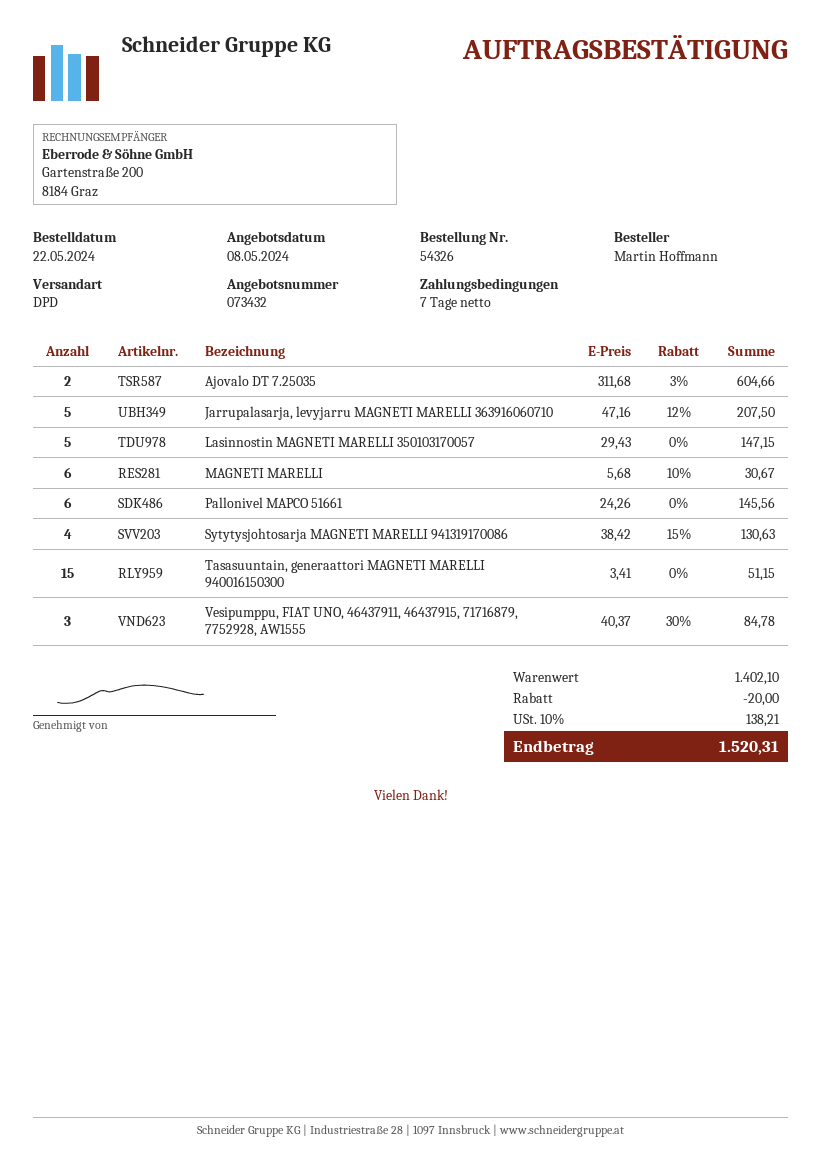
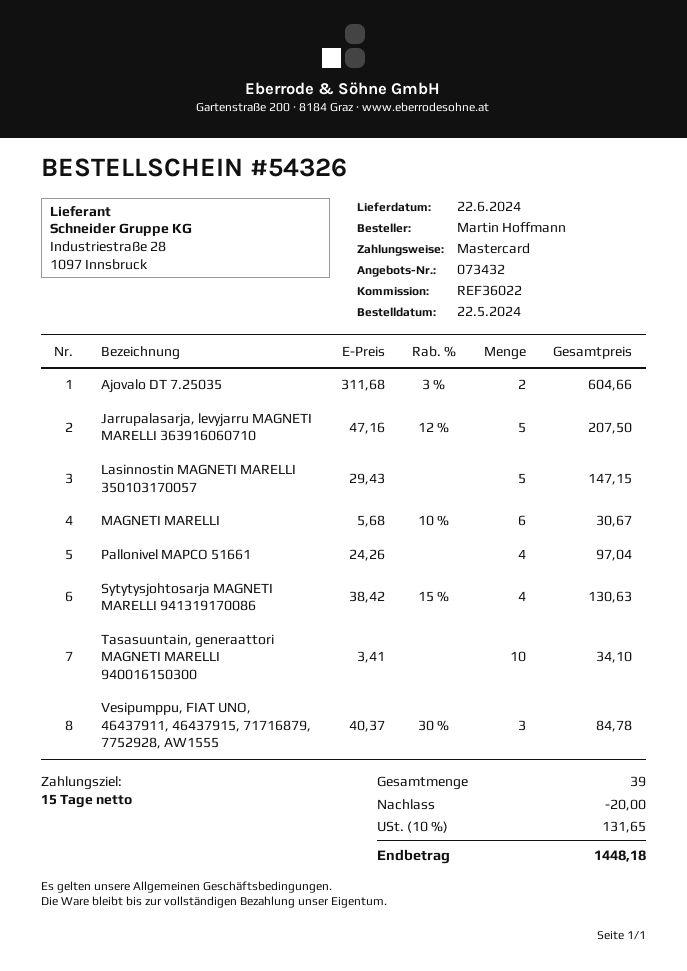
payment terms: 7 days -> 15 days
Pallonivel MAPCO 51661: 6 x 24.26 = 145.56 -> 4 x 24.26 = 97.04
Tasasuuntain, generaattori MAGNETI MARELLI 940016150300: 15 x 3.41 = 51.15 -> 10 x 3.41 = 34.10
tax: 10% = 138.21 -> 10% = 131.65
total: 1520.31 -> 1448.18

